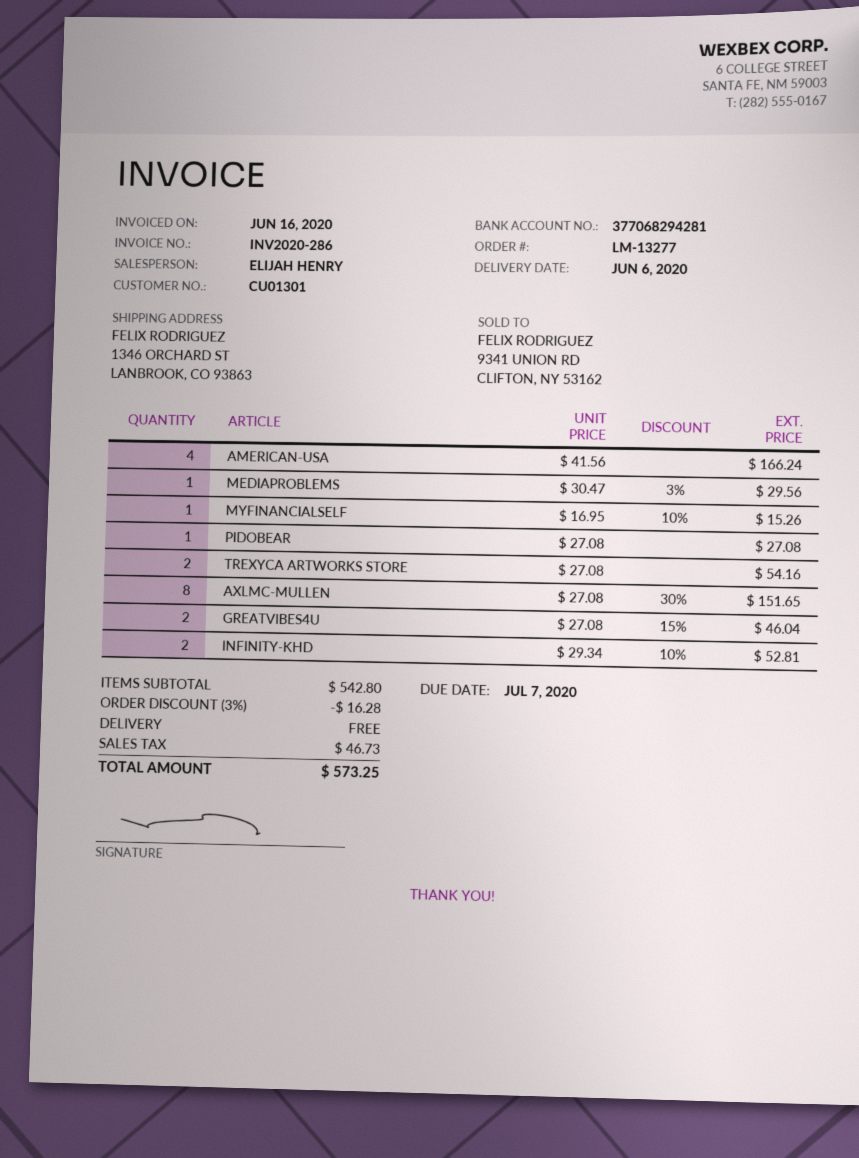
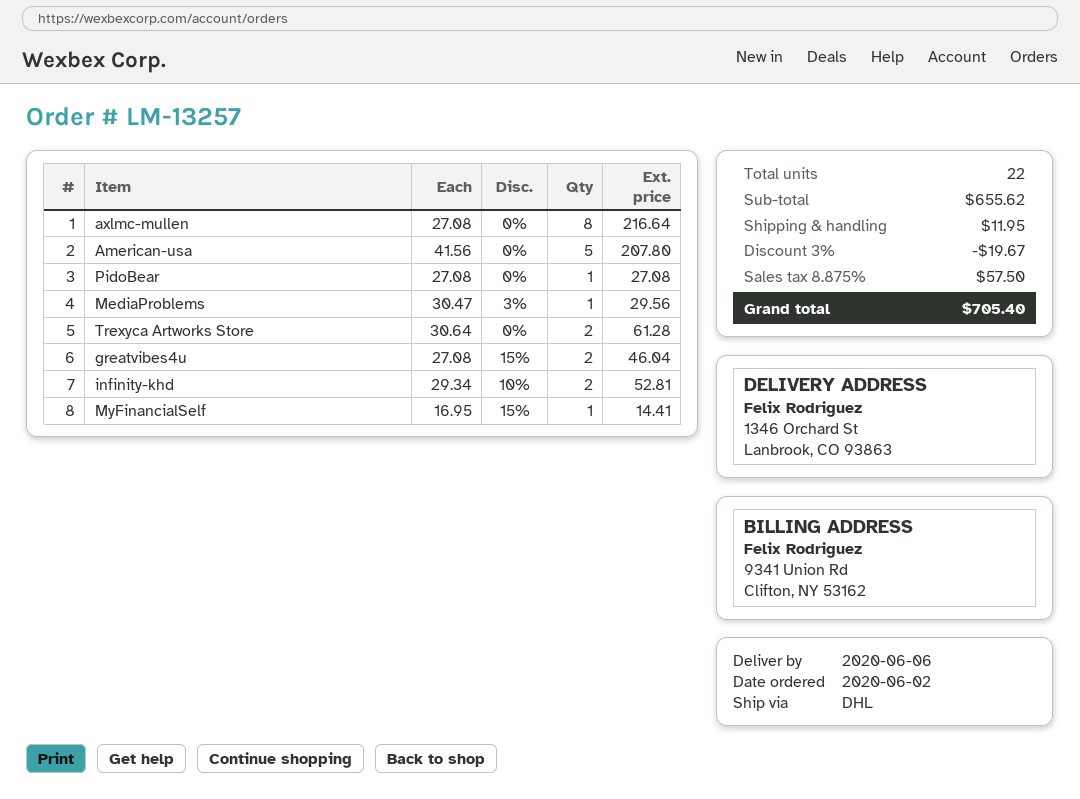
order number: LM-13277 -> LM-13257
AMERICAN-USA: 4 x 41.56 = 166.24 -> 5 x 41.56 = 207.80
MYFINANCIALSELF: 1 x 16.95 - 10% = 15.26 -> 1 x 16.95 - 15% = 14.41
TREXYCA ARTWORKS STORE: 2 x 27.08 = 54.16 -> 2 x 30.64 = 61.28
AXLMC-MULLEN: 8 x 27.08 - 30% = 151.65 -> 8 x 27.08 = 216.64
subtotal: 542.80 -> 655.62
discount: 3% = 16.28 -> 3% = 19.67
shipping: 0.00 -> 11.95
tax: 46.73 -> 57.50
total: 573.25 -> 705.40

